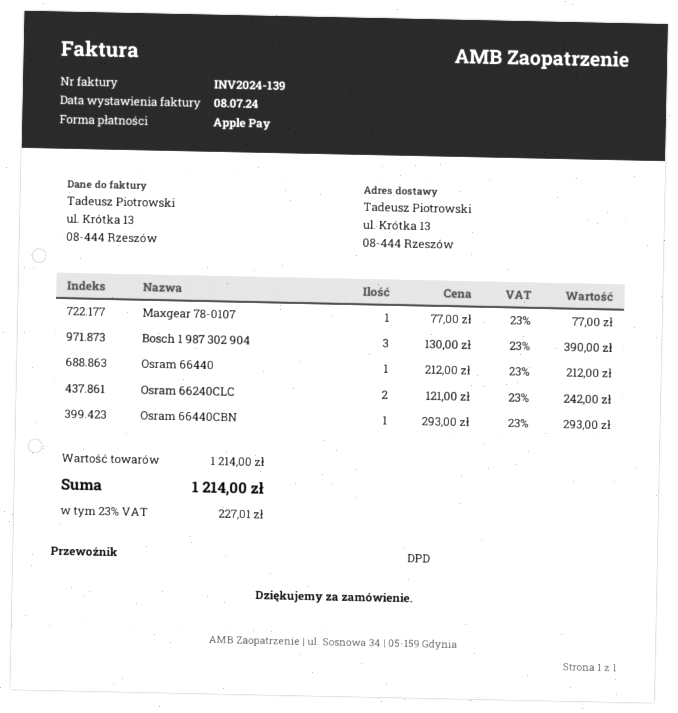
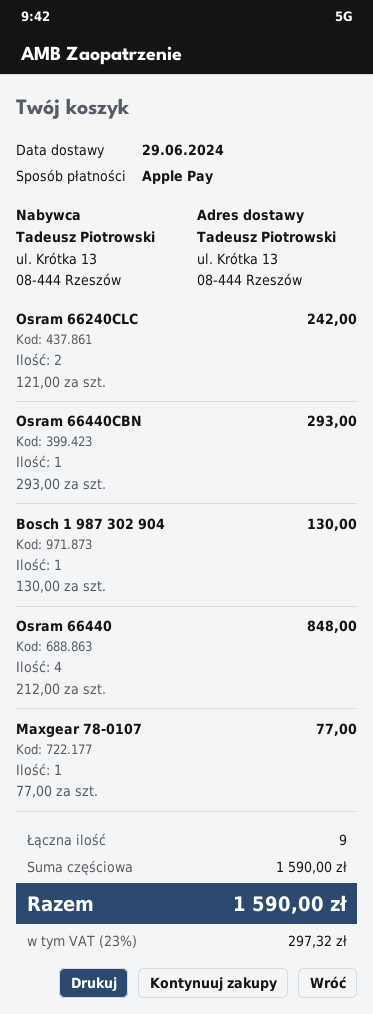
Bosch 1 987 302 904: 3 x 130.00 = 390.00 -> 1 x 130.00 = 130.00
Osram 66440: 1 x 212.00 = 212.00 -> 4 x 212.00 = 848.00
subtotal: 1214.00 -> 1590.00
tax: 23% = 227.01 -> 23% = 297.32
total: 1214.00 -> 1590.00

